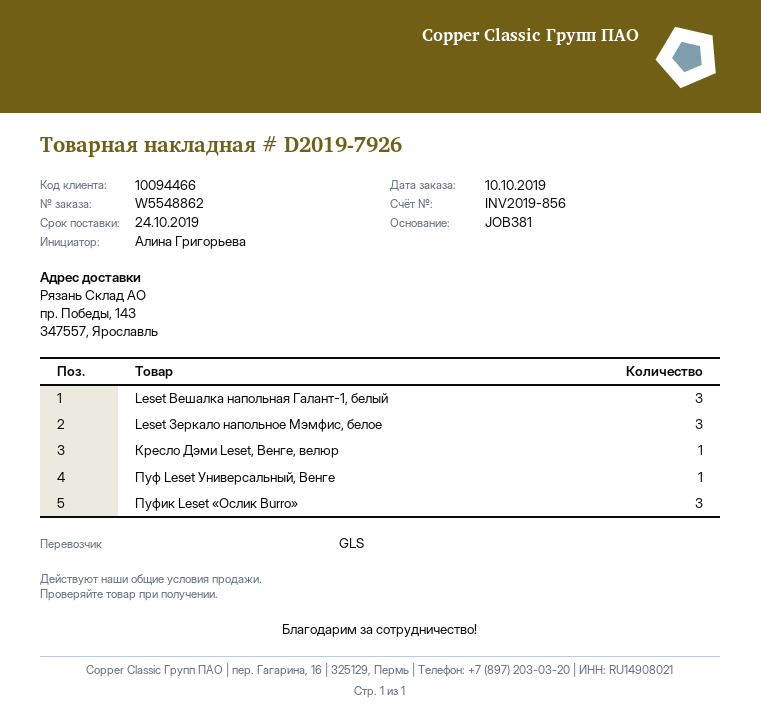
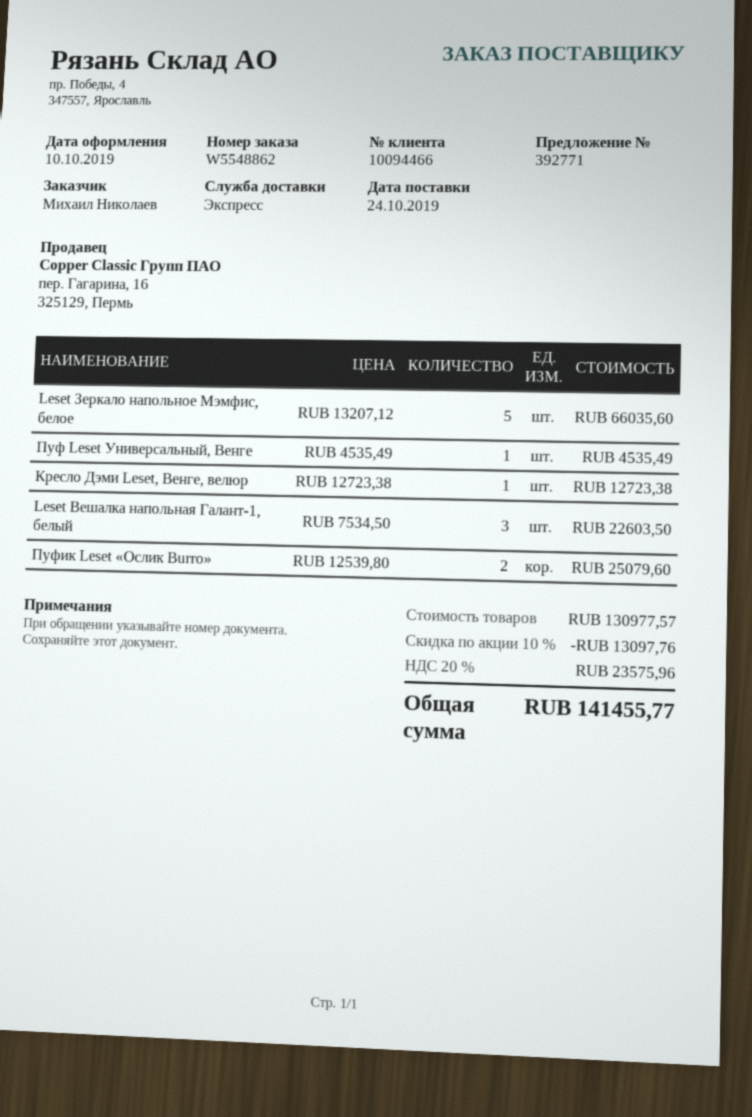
ordered by: Алина Григорьева -> Михаил Николаев
shipping method: GLS -> express
Leset Зеркало напольное Мэмфис, белое: 3 -> 5
Пуфик Leset «Ослик Burro»: 3 -> 2

